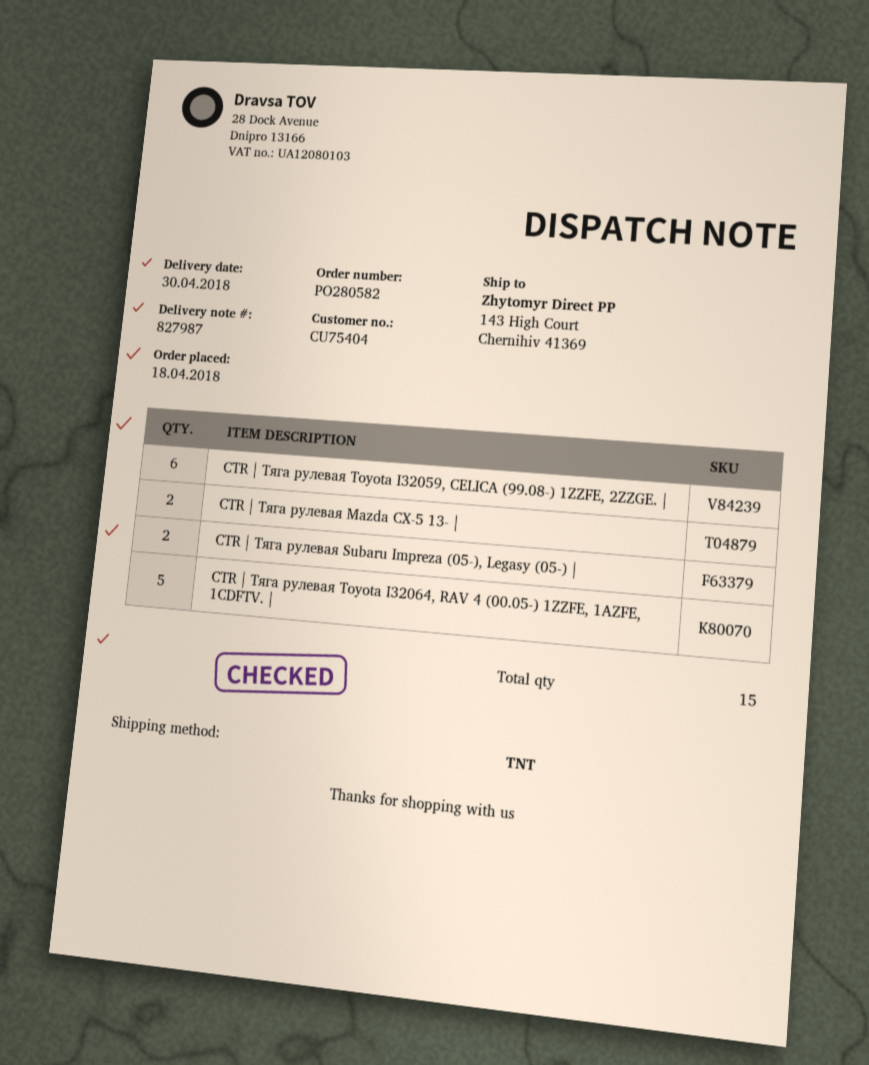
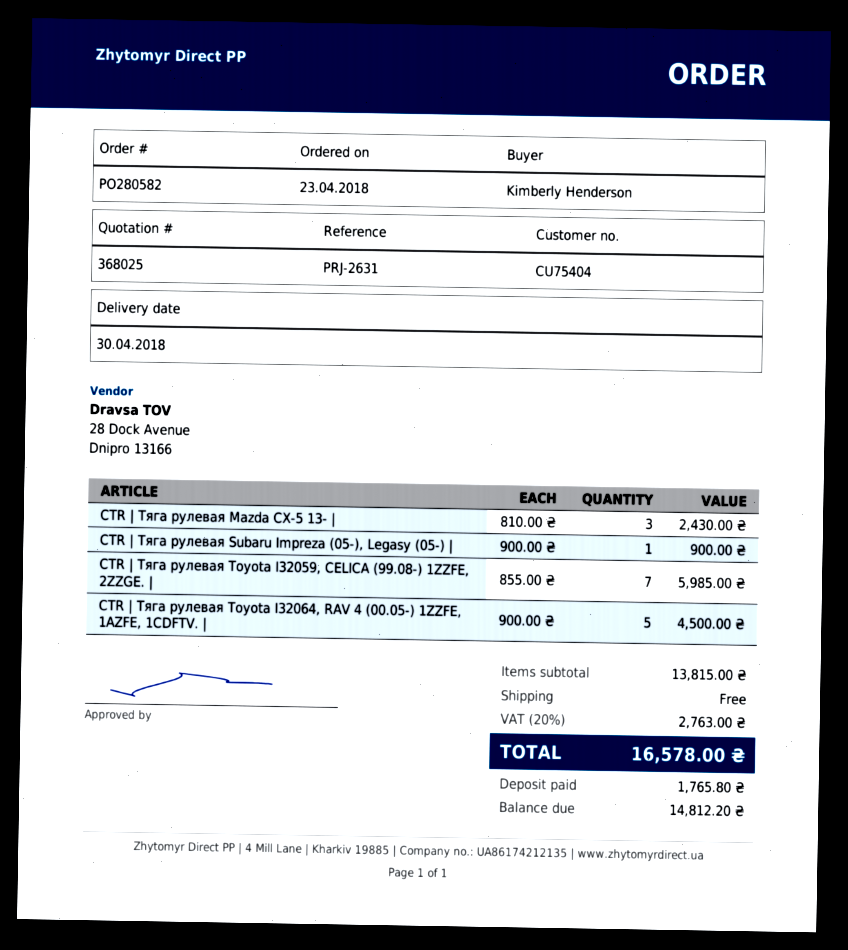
order date: 2018-04-18 -> 2018-04-23
CTR | Тяга рулевая Toyota I32059, CELICA (99.08-) 1ZZFE, 2ZZGE. |: 6 -> 7
CTR | Тяга рулевая Mazda CX-5 13- |: 2 -> 3
CTR | Тяга рулевая Subaru Impreza (05-), Legasy (05-) |: 2 -> 1

